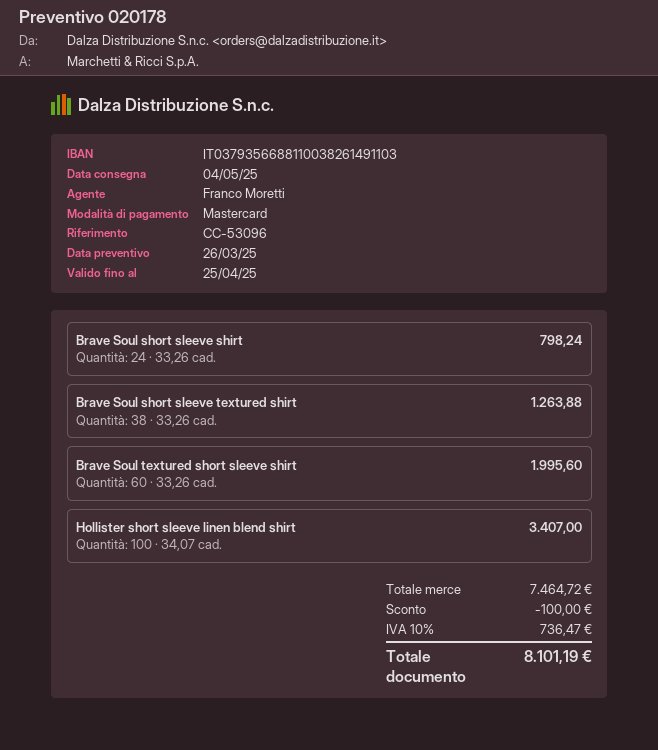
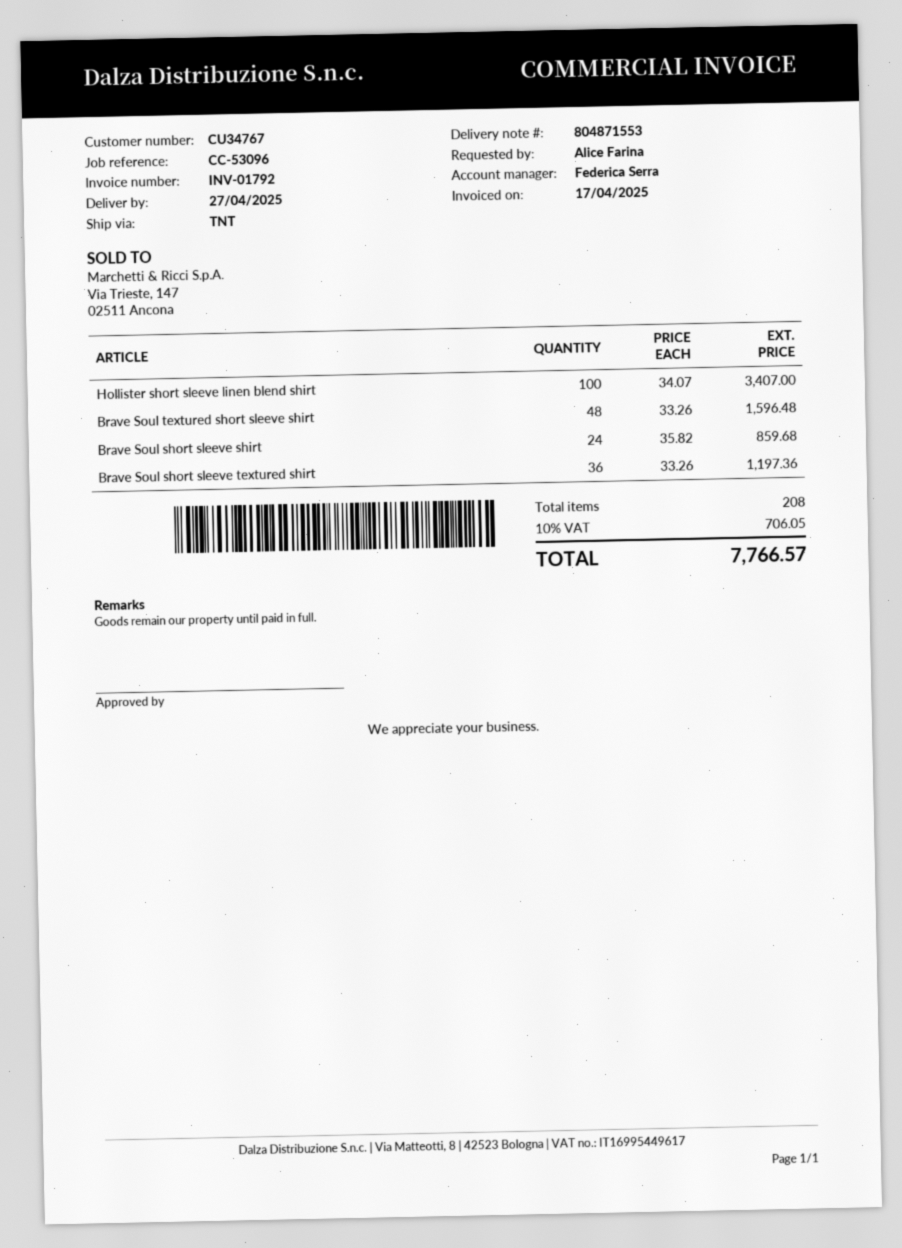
delivery date: 2025-05-04 -> 2025-04-27
sales rep: Franco Moretti -> Federica Serra
Brave Soul short sleeve shirt: 24 x 33.26 = 798.24 -> 24 x 35.82 = 859.68
Brave Soul short sleeve textured shirt: 38 x 33.26 = 1263.88 -> 36 x 33.26 = 1197.36
Brave Soul textured short sleeve shirt: 60 x 33.26 = 1995.60 -> 48 x 33.26 = 1596.48
discount: 100.00 -> none
tax: 10% = 736.47 -> 10% = 706.05
total: 8101.19 -> 7766.57

